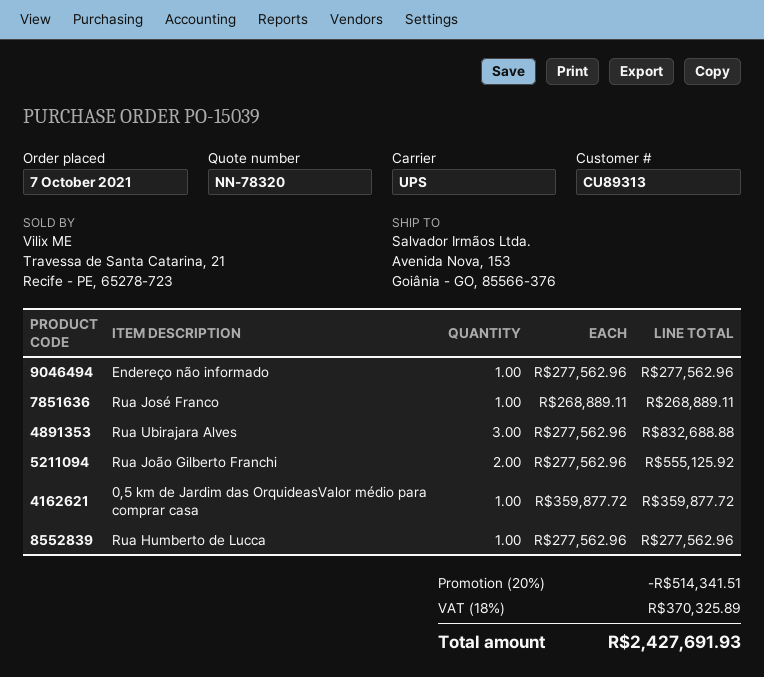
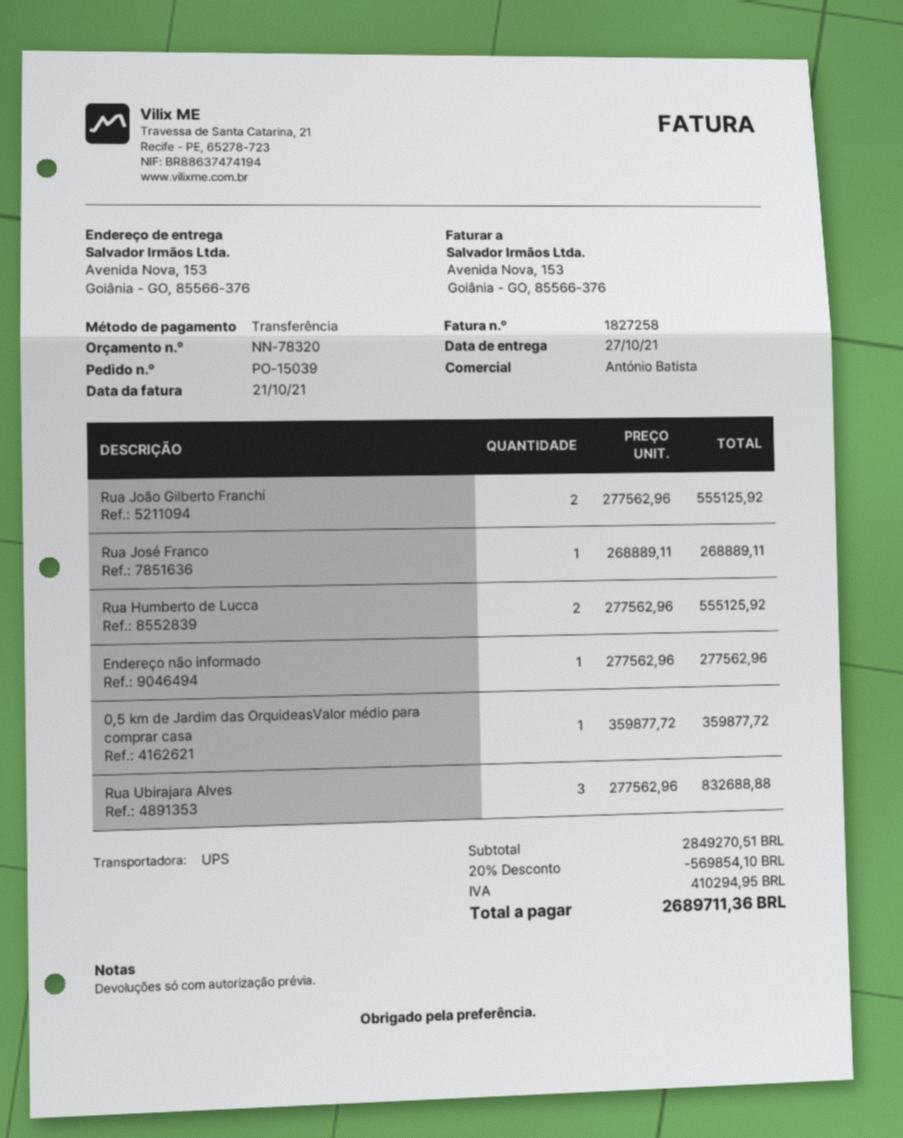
Rua Humberto de Lucca: 1 x 277562.96 = 277562.96 -> 2 x 277562.96 = 555125.92
discount: 20% = 514341.51 -> 20% = 569854.10
tax: 370325.89 -> 410294.95
total: 2427691.93 -> 2689711.36

